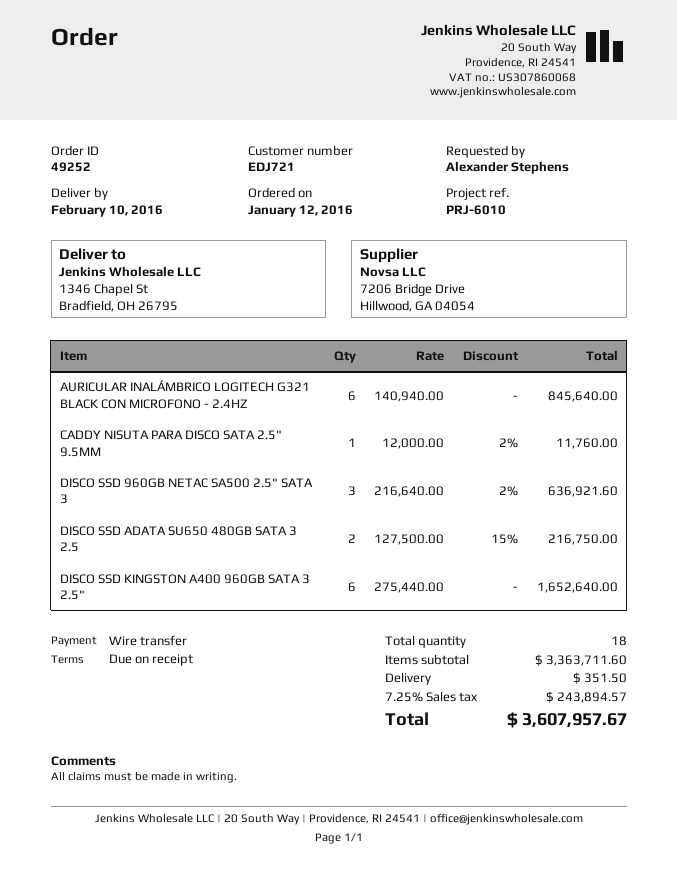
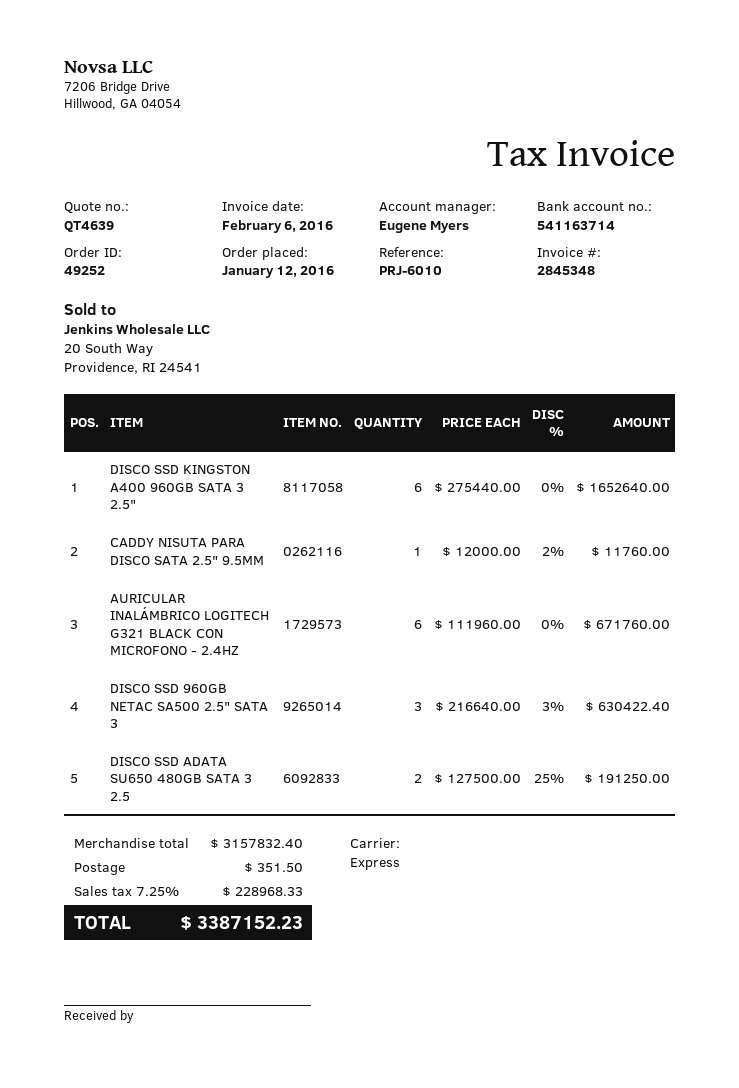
AURICULAR INALÁMBRICO LOGITECH G321 BLACK CON MICROFONO - 2.4HZ: 6 x 140940.00 = 845640.00 -> 6 x 111960.00 = 671760.00
DISCO SSD 960GB NETAC SA500 2.5" SATA 3: 3 x 216640.00 - 2% = 636921.60 -> 3 x 216640.00 - 3% = 630422.40
DISCO SSD ADATA SU650 480GB SATA 3 2.5: 2 x 127500.00 - 15% = 216750.00 -> 2 x 127500.00 - 25% = 191250.00
subtotal: 3363711.60 -> 3157832.40
tax: 7.25% = 243894.57 -> 7.25% = 228968.33
total: 3607957.67 -> 3387152.23

